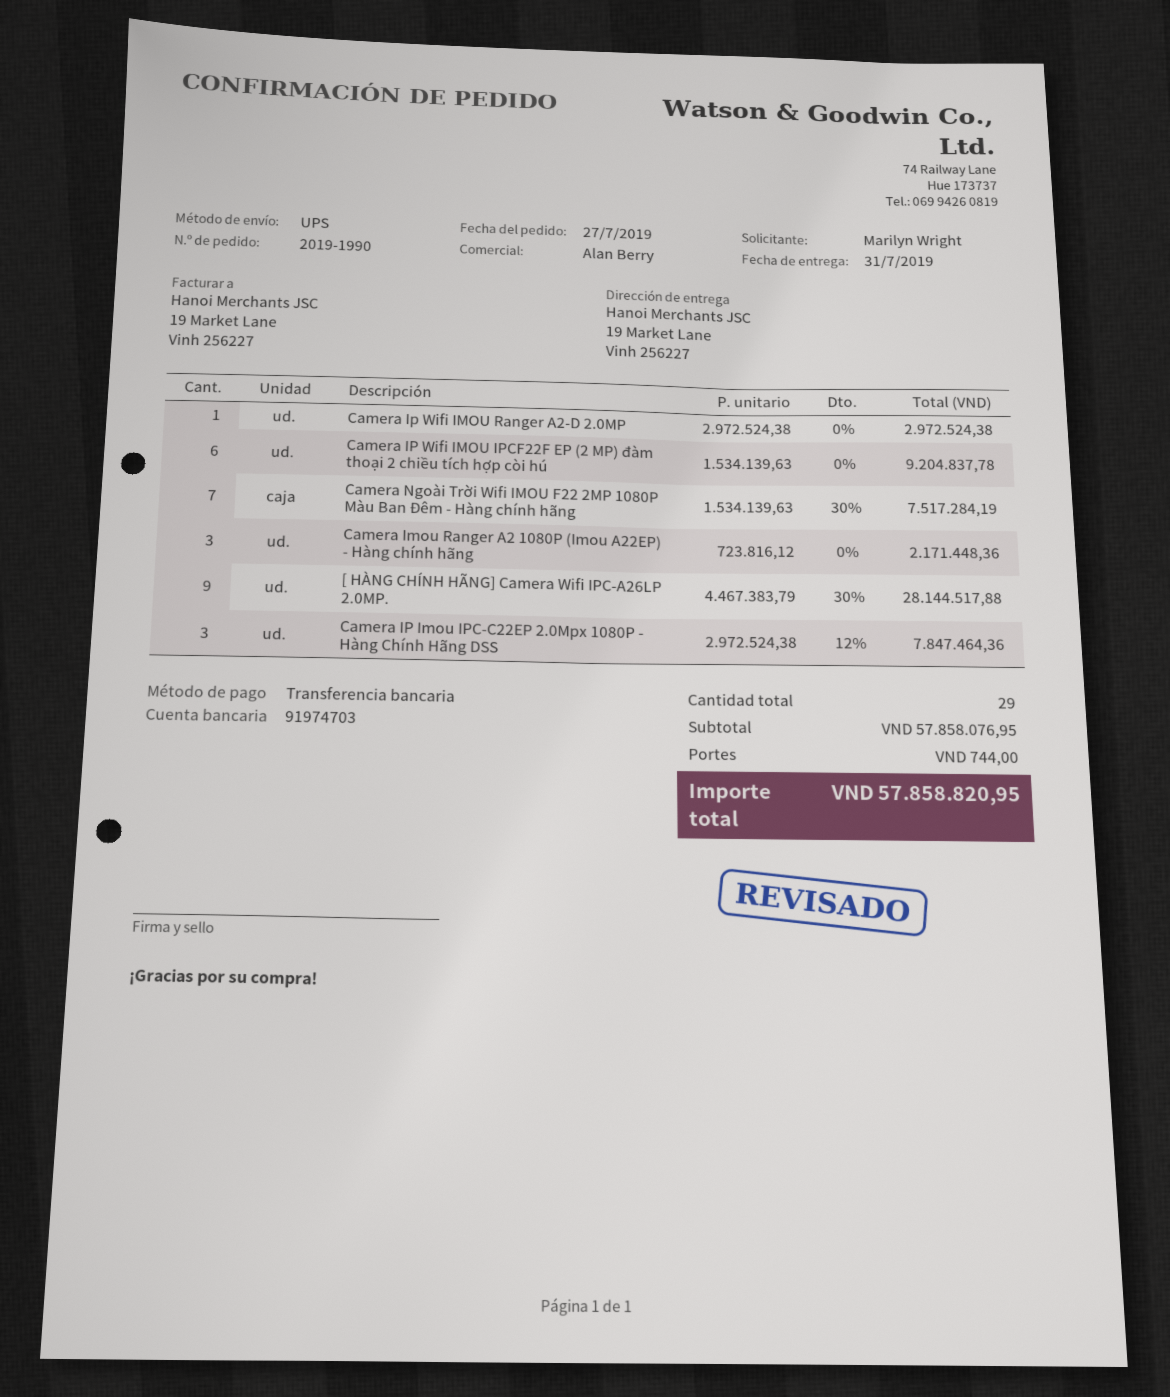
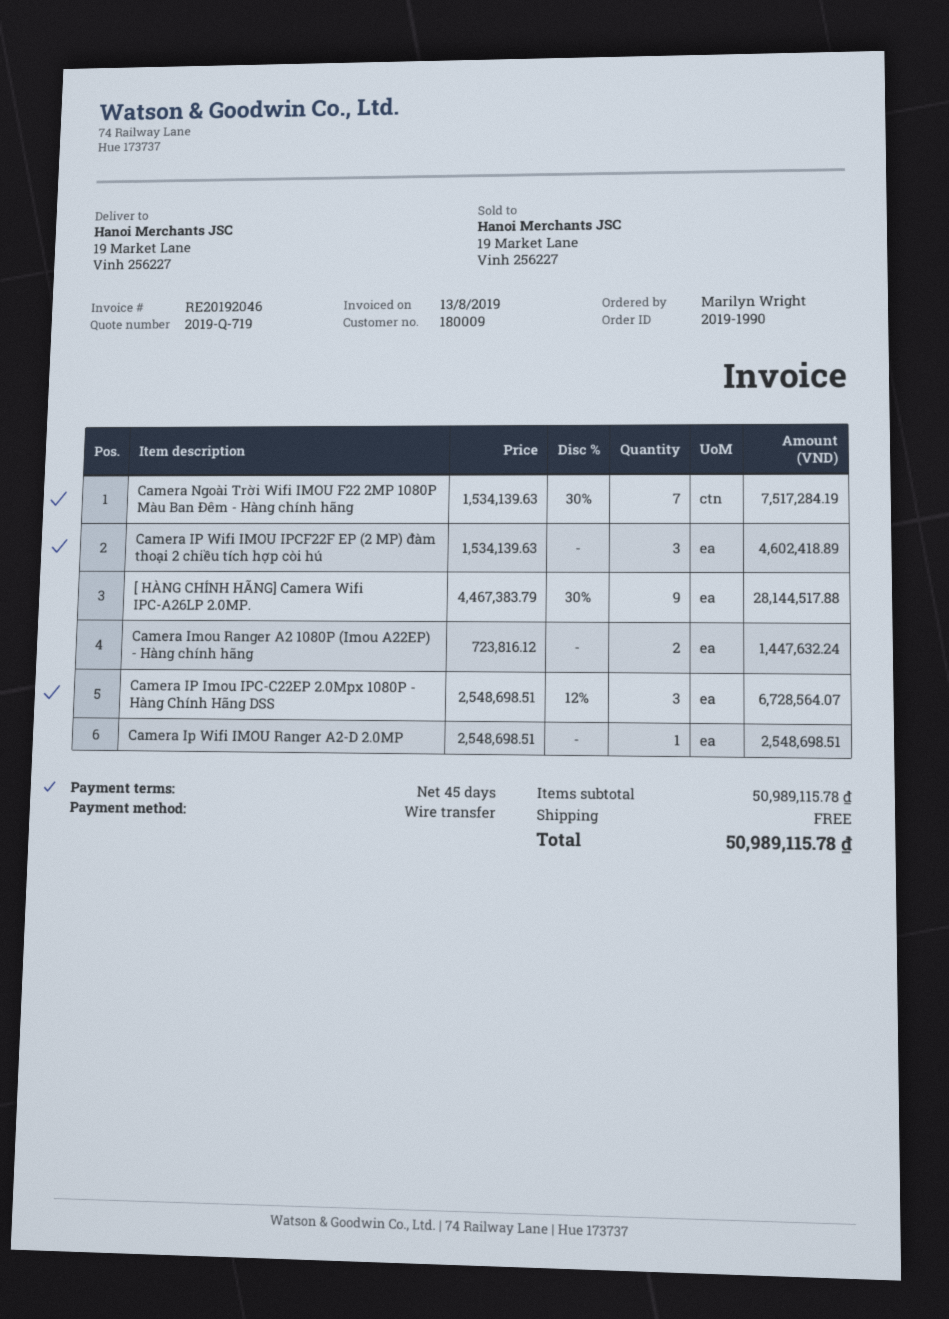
Camera Ip Wifi IMOU Ranger A2-D 2.0MP: 1 x 2972524.38 = 2972524.38 -> 1 x 2548698.51 = 2548698.51
Camera IP Wifi IMOU IPCF22F EP (2 MP) đàm thoại 2 chiều tích hợp còi hú: 6 x 1534139.63 = 9204837.78 -> 3 x 1534139.63 = 4602418.89
Camera Imou Ranger A2 1080P (Imou A22EP) - Hàng chính hãng: 3 x 723816.12 = 2171448.36 -> 2 x 723816.12 = 1447632.24
Camera IP Imou IPC-C22EP 2.0Mpx 1080P - Hàng Chính Hãng DSS: 3 x 2972524.38 - 12% = 7847464.36 -> 3 x 2548698.51 - 12% = 6728564.07
subtotal: 57858076.95 -> 50989115.78
shipping: 744.00 -> 0.00
total: 57858820.95 -> 50989115.78

